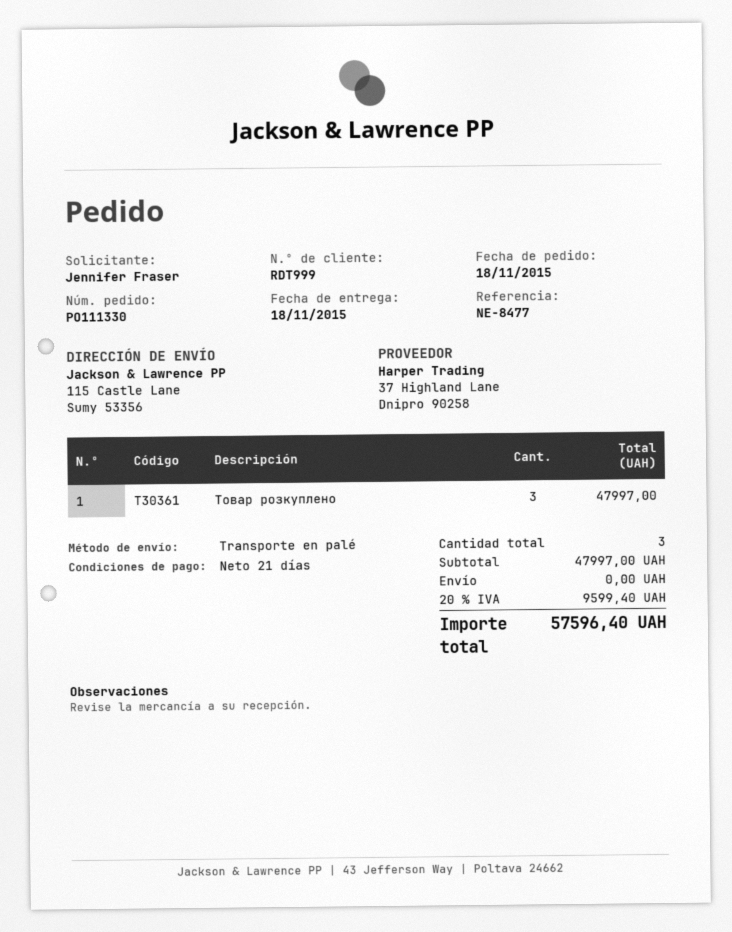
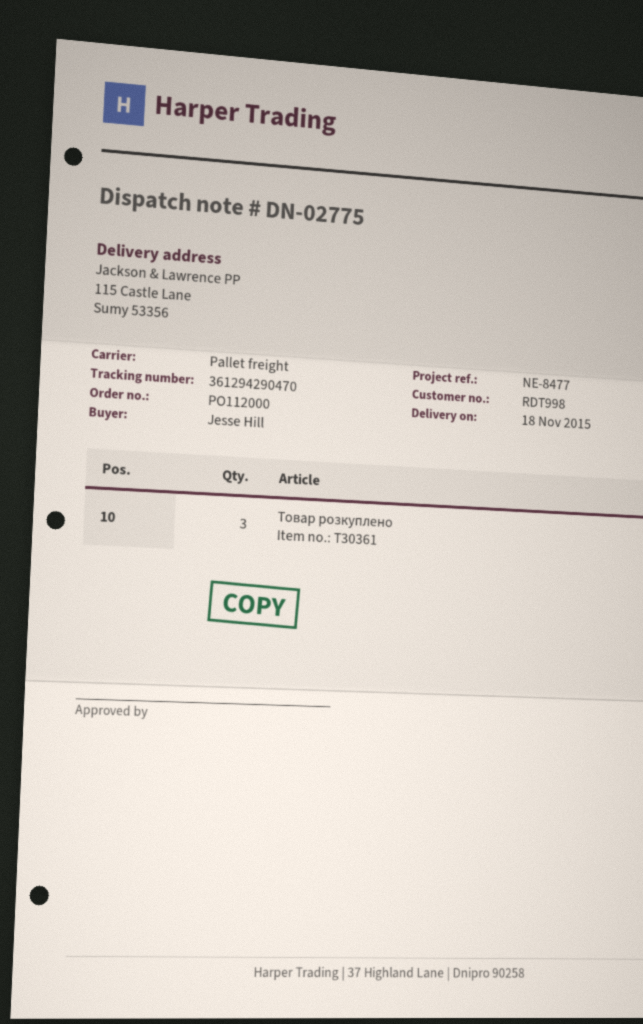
order number: PO111330 -> PO112000
customer number: RDT999 -> RDT998
ordered by: Jennifer Fraser -> Jesse Hill

